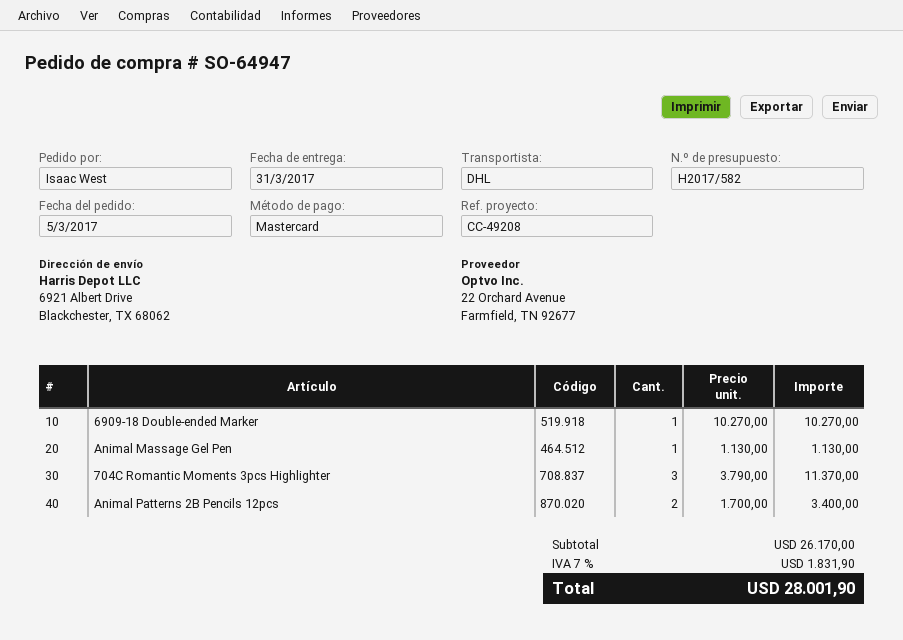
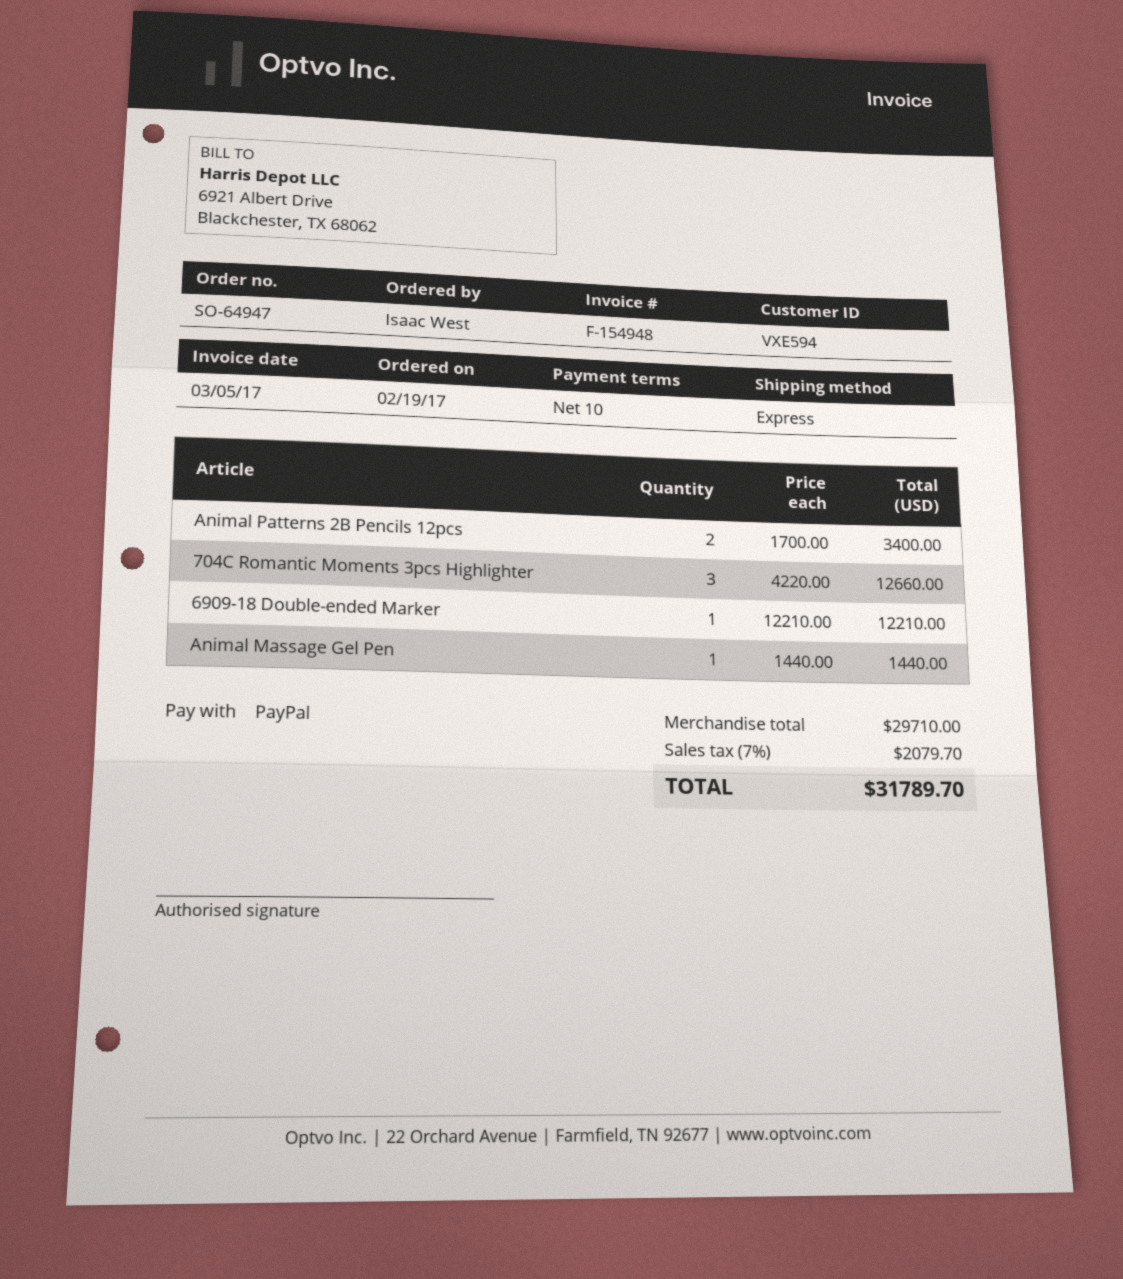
order date: 2017-03-05 -> 2017-02-19
payment method: Mastercard -> PayPal
shipping method: DHL -> express
6909-18 Double-ended Marker: 1 x 10270.00 = 10270.00 -> 1 x 12210.00 = 12210.00
Animal Massage Gel Pen: 1 x 1130.00 = 1130.00 -> 1 x 1440.00 = 1440.00
704C Romantic Moments 3pcs Highlighter: 3 x 3790.00 = 11370.00 -> 3 x 4220.00 = 12660.00
subtotal: 26170.00 -> 29710.00
tax: 7% = 1831.90 -> 7% = 2079.70
total: 28001.90 -> 31789.70

